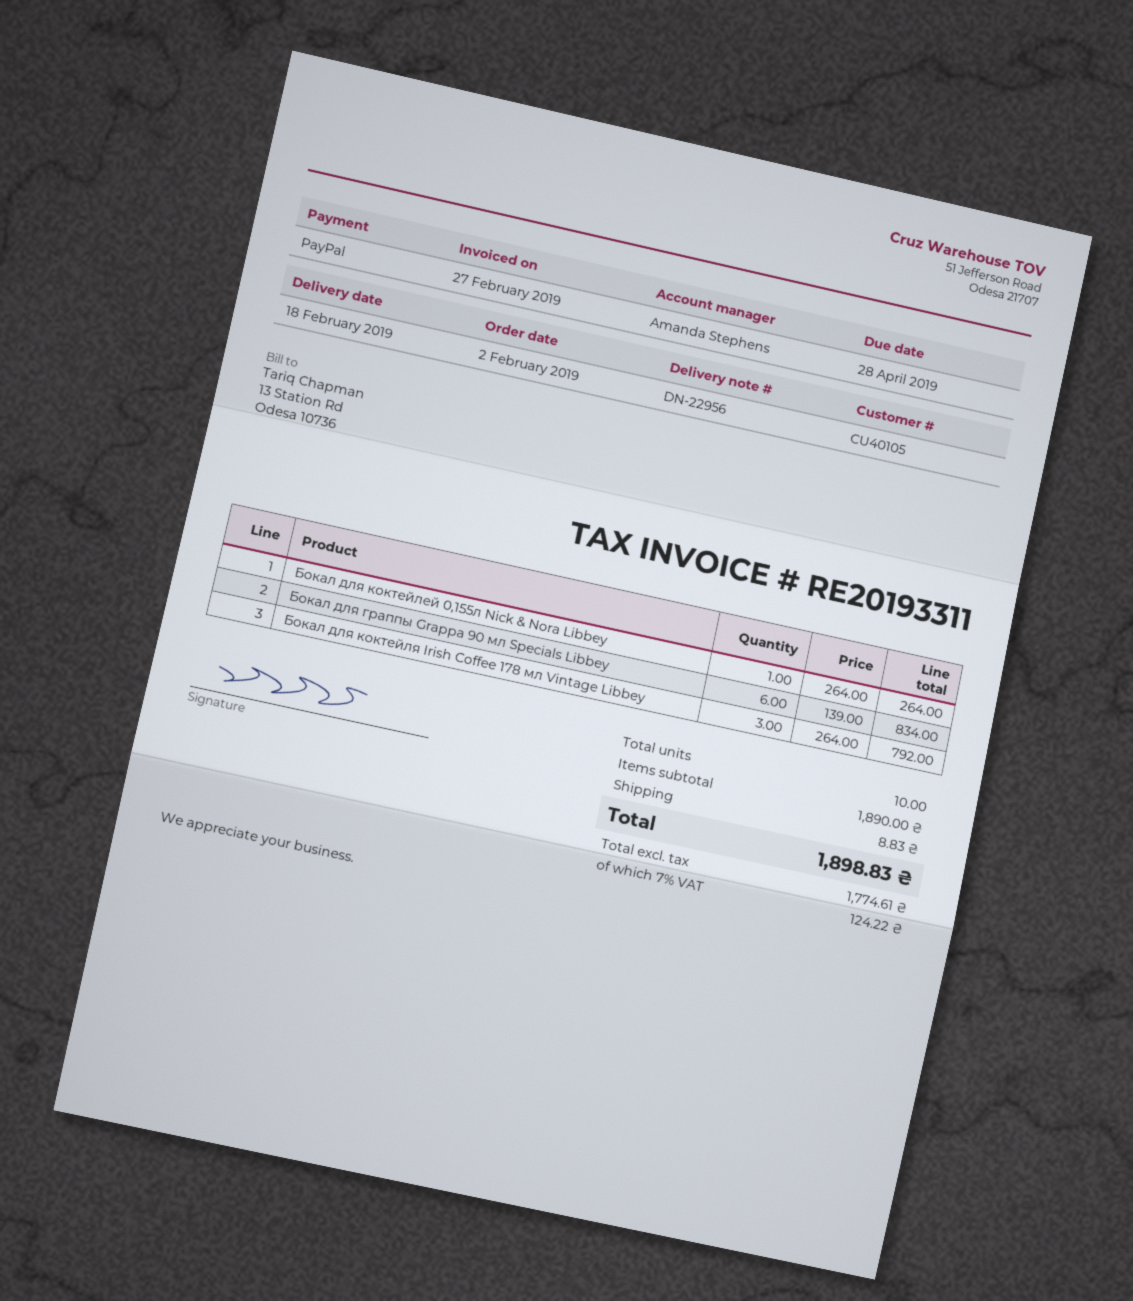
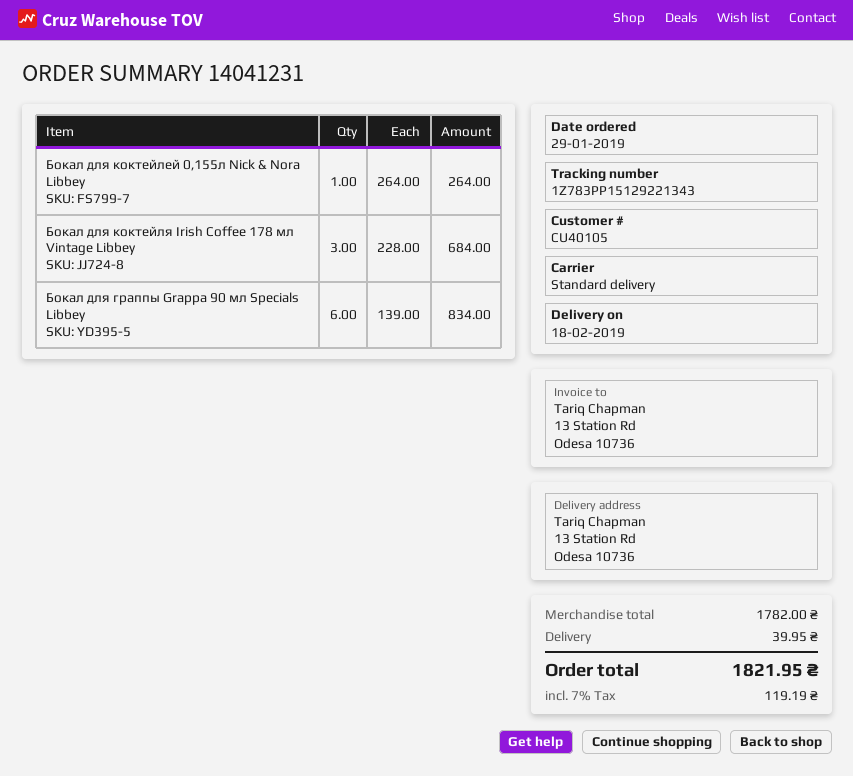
order date: 2019-02-02 -> 2019-01-29
Бокал для коктейля Irish Coffee 178 мл Vintage Libbey: 3 x 264.00 = 792.00 -> 3 x 228.00 = 684.00
subtotal: 1890.00 -> 1782.00
shipping: 8.83 -> 39.95
tax: 7% = 124.22 -> 7% = 119.19
total: 1898.83 -> 1821.95

